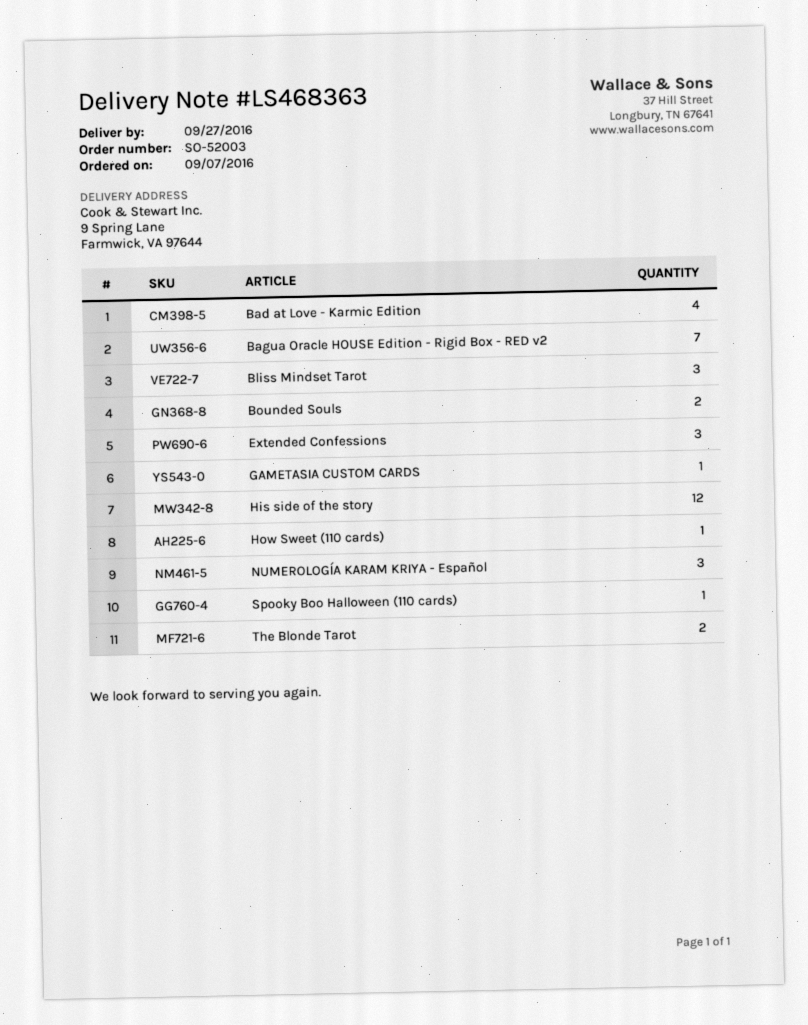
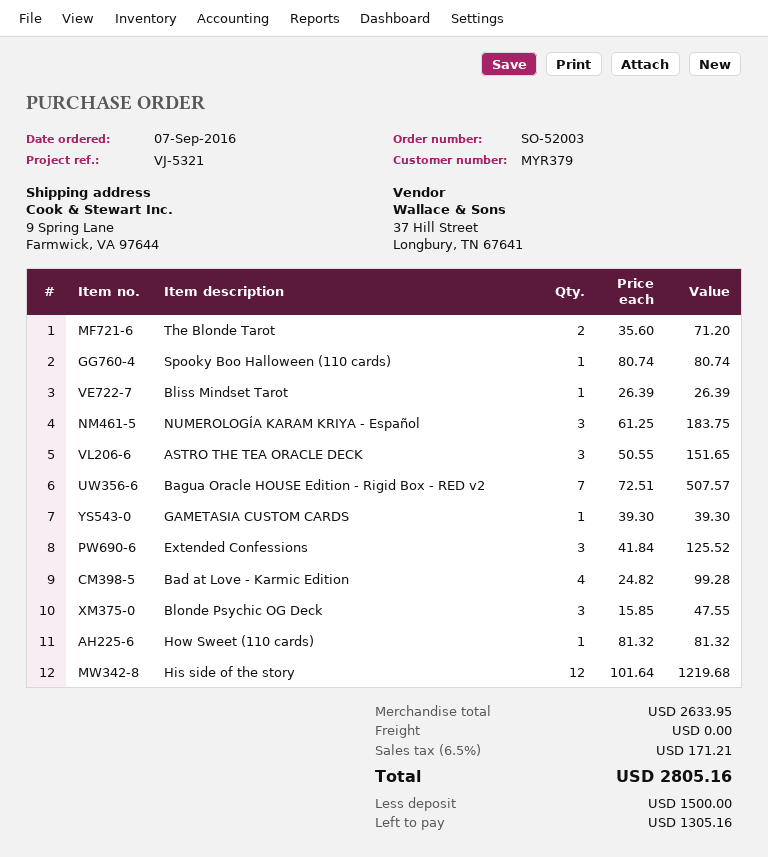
Bliss Mindset Tarot: 3 -> 1
Bounded Souls: 2 -> none
ASTRO THE TEA ORACLE DECK: none -> 3
Blonde Psychic OG Deck: none -> 3

